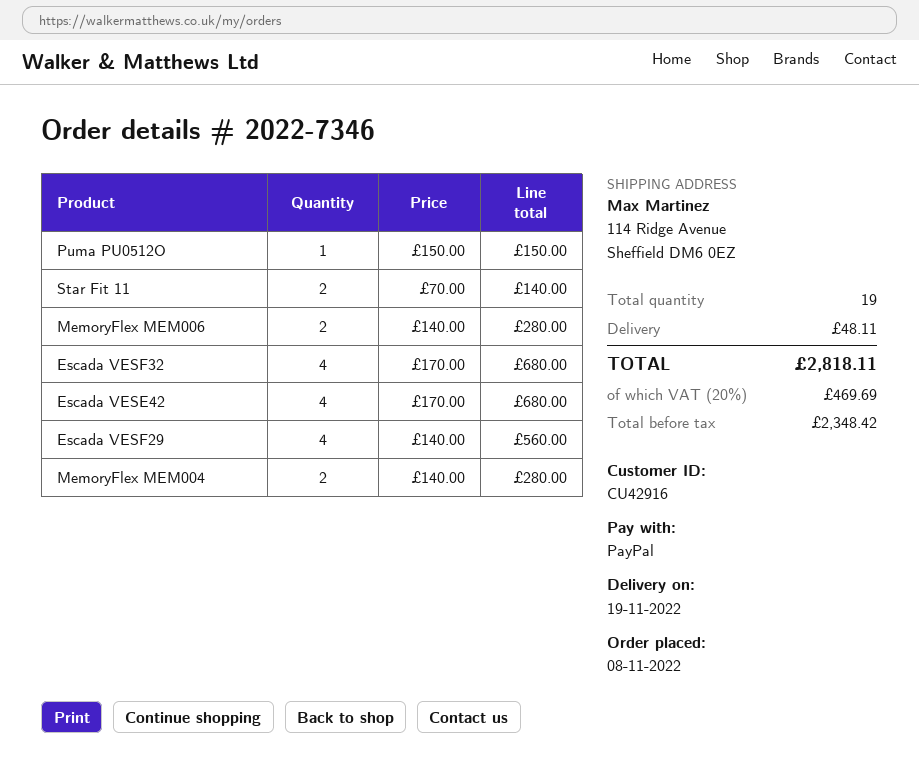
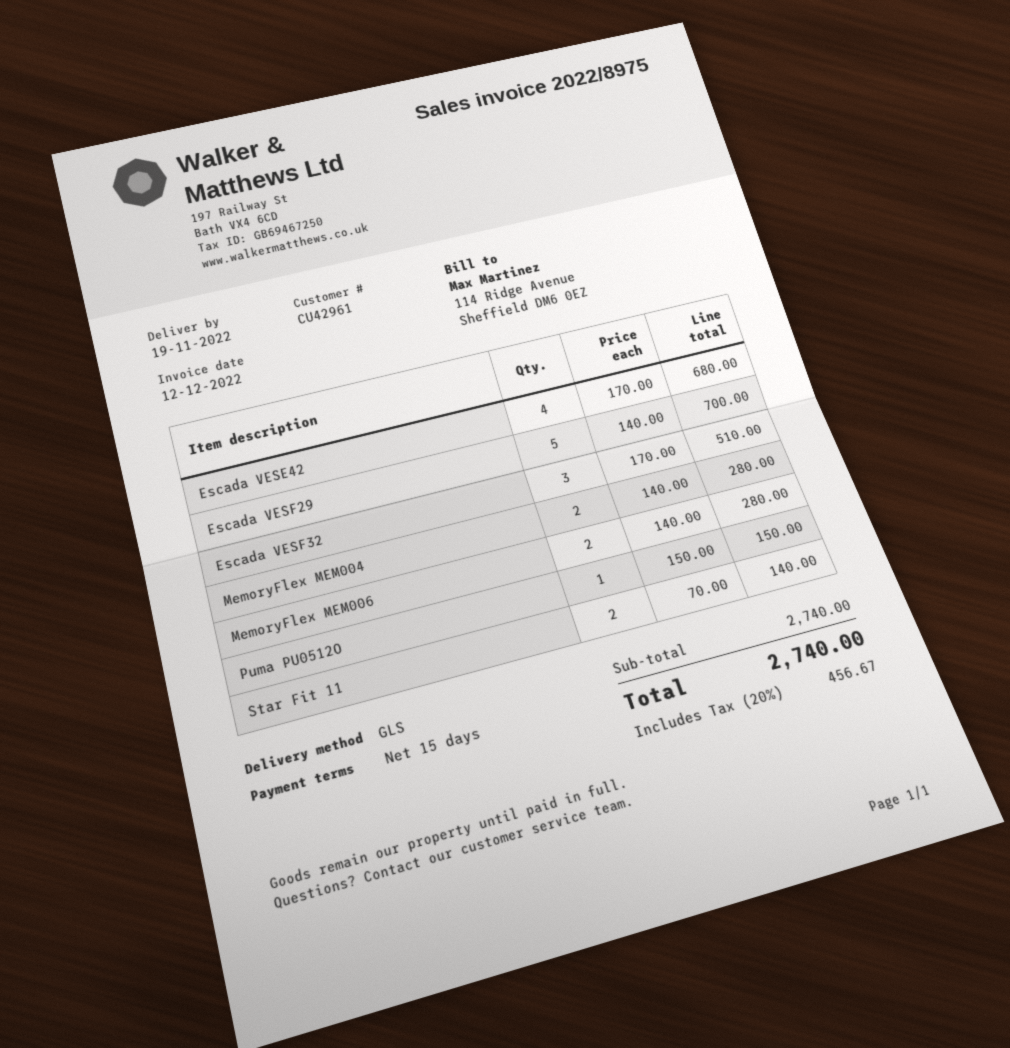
customer number: CU42916 -> CU42961
Escada VESF32: 4 x 170.00 = 680.00 -> 3 x 170.00 = 510.00
Escada VESF29: 4 x 140.00 = 560.00 -> 5 x 140.00 = 700.00
shipping: 48.11 -> none
tax: 20% = 469.69 -> 20% = 456.67
total: 2818.11 -> 2740.00

